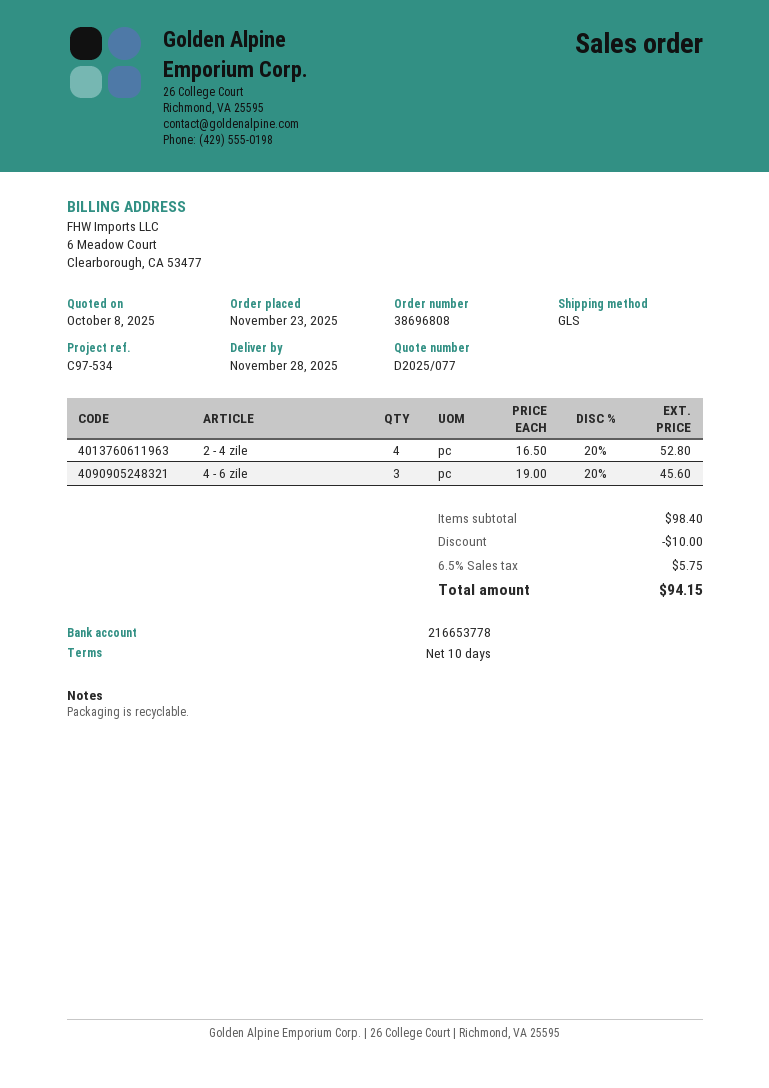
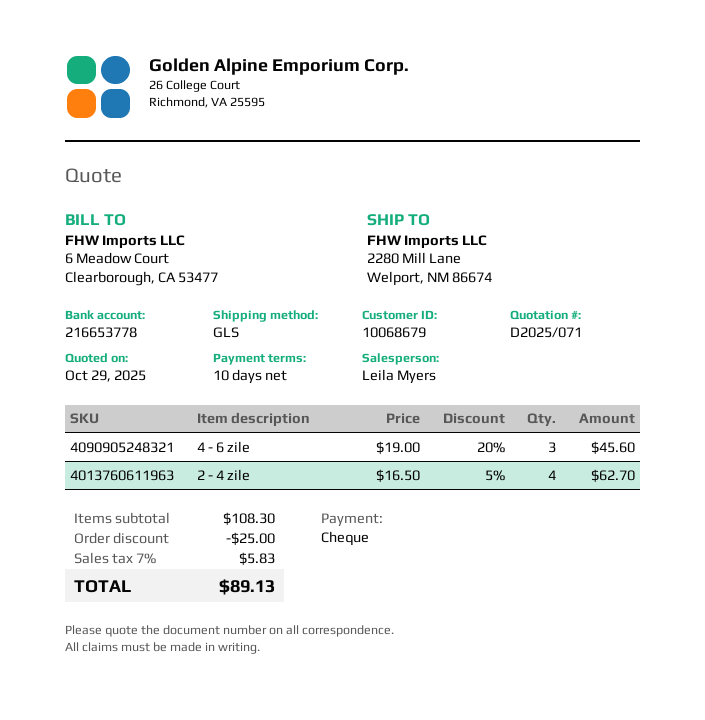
quote number: D2025/077 -> D2025/071
quote date: 2025-10-08 -> 2025-10-29
2 - 4 zile: 4 x 16.50 - 20% = 52.80 -> 4 x 16.50 - 5% = 62.70
subtotal: 98.40 -> 108.30
discount: 10.00 -> 25.00
tax: 6.5% = 5.75 -> 7% = 5.83
total: 94.15 -> 89.13

